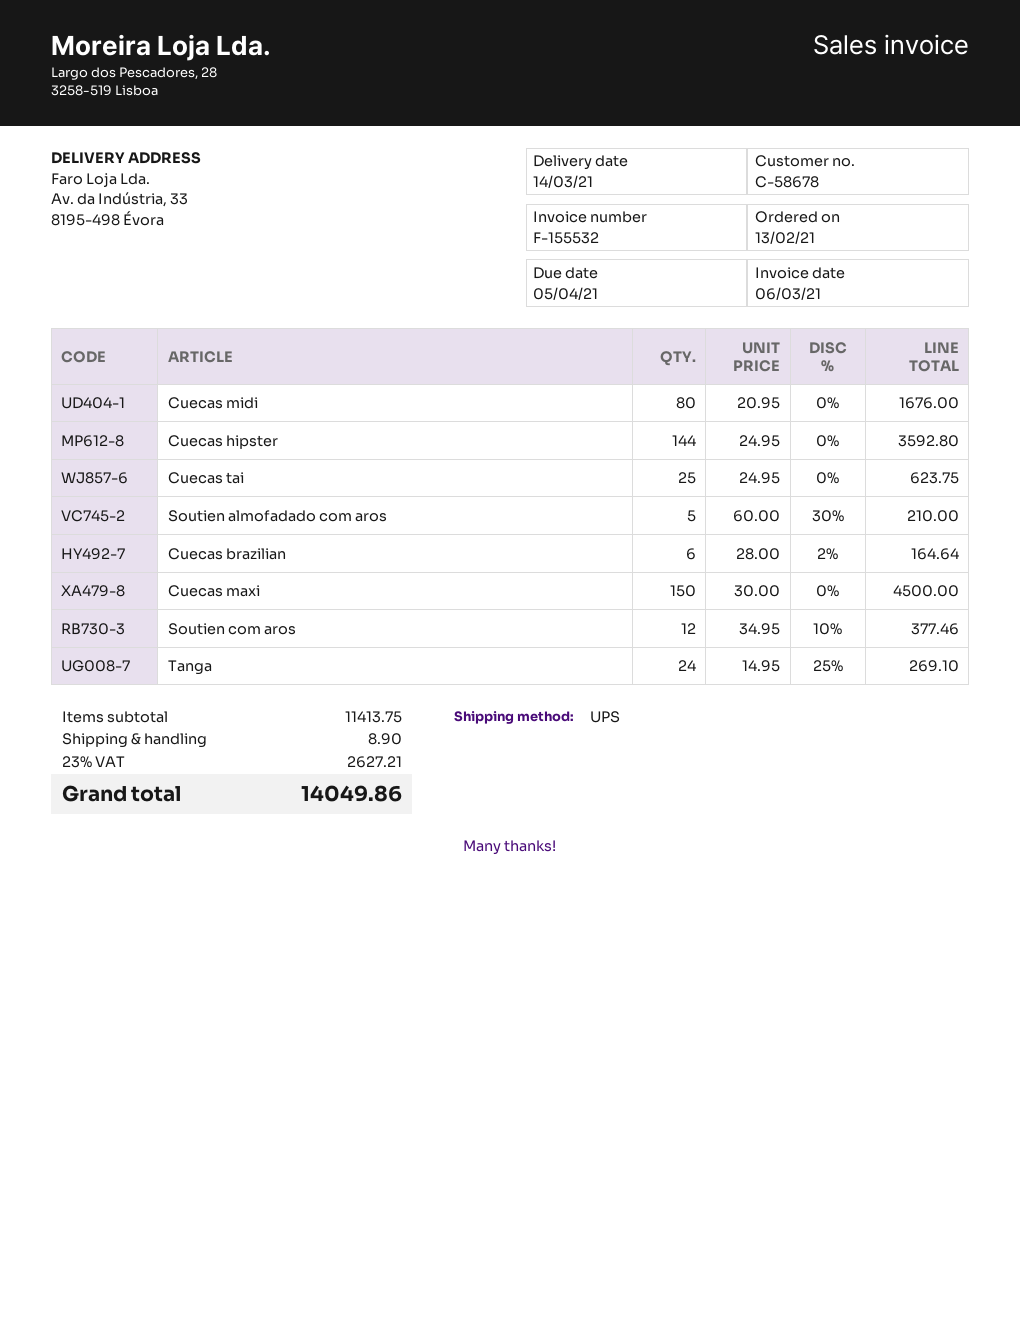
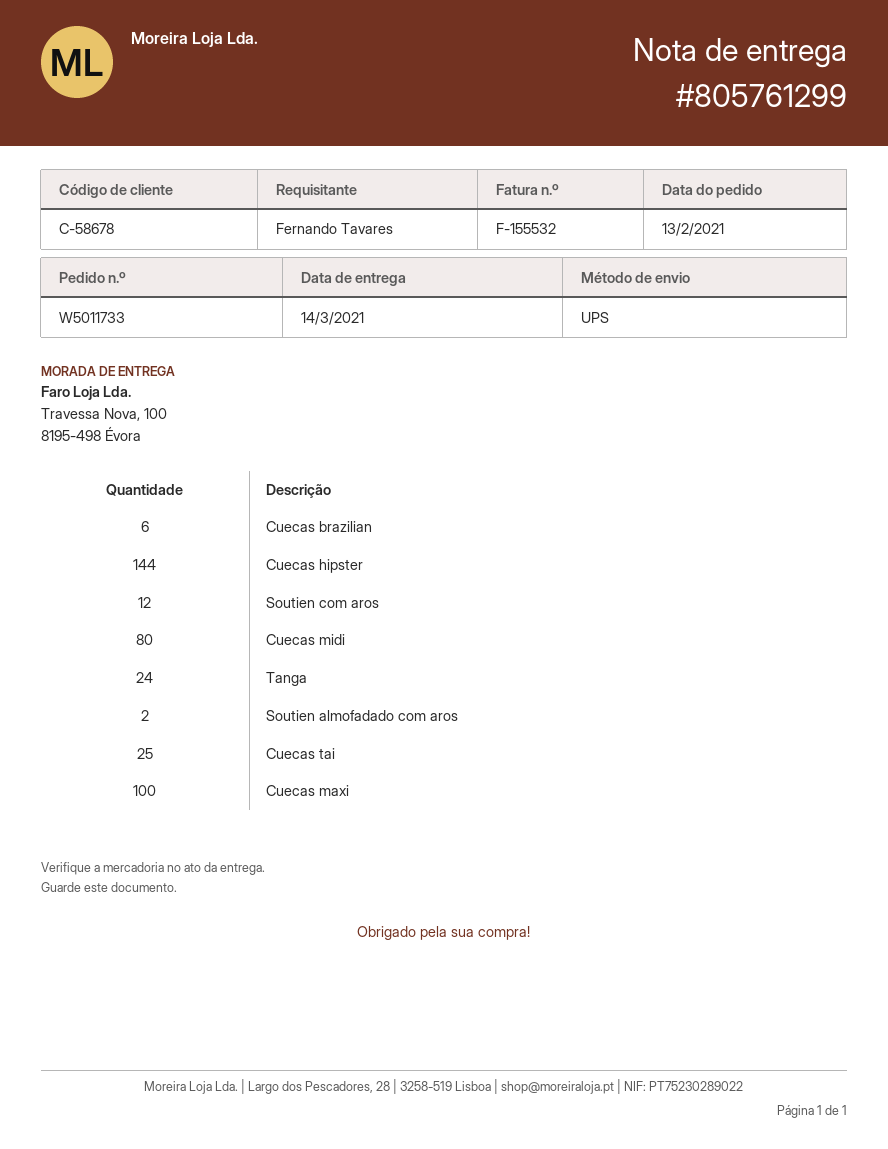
ship to: Av. da Indústria, 33, 8195-498 Évora -> Travessa Nova, 100, 8195-498 Évora
Soutien almofadado com aros: 5 -> 2
Cuecas maxi: 150 -> 100

